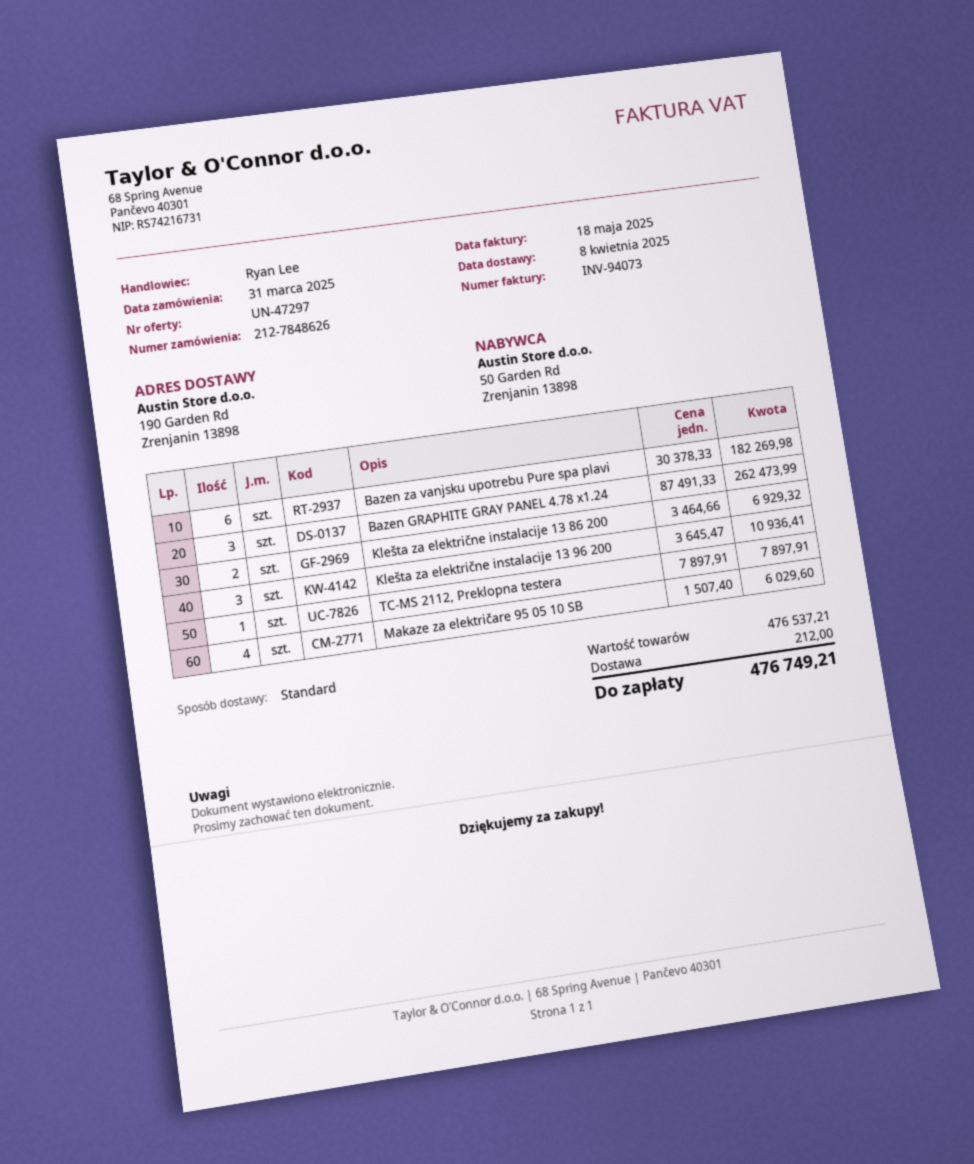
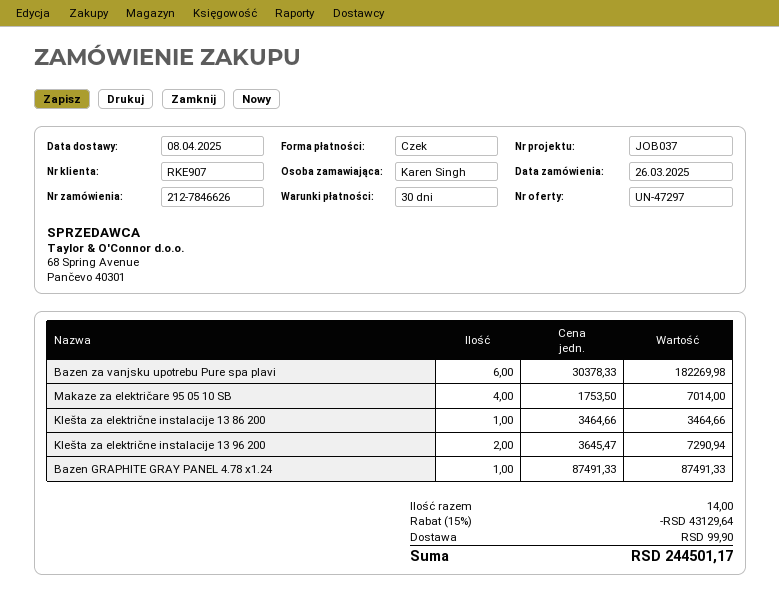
order number: 212-7848626 -> 212-7846626
order date: 2025-03-31 -> 2025-03-26
Bazen GRAPHITE GRAY PANEL 4.78 x1.24: 3 x 87491.33 = 262473.99 -> 1 x 87491.33 = 87491.33
Klešta za električne instalacije 13 86 200: 2 x 3464.66 = 6929.32 -> 1 x 3464.66 = 3464.66
Klešta za električne instalacije 13 96 200: 3 x 3645.47 = 10936.41 -> 2 x 3645.47 = 7290.94
TC-MS 2112, Preklopna testera: 1 x 7897.91 = 7897.91 -> none
Makaze za električare 95 05 10 SB: 4 x 1507.40 = 6029.60 -> 4 x 1753.50 = 7014.00
discount: none -> 15% = 43129.64
shipping: 212.00 -> 99.90
total: 476749.21 -> 244501.17

